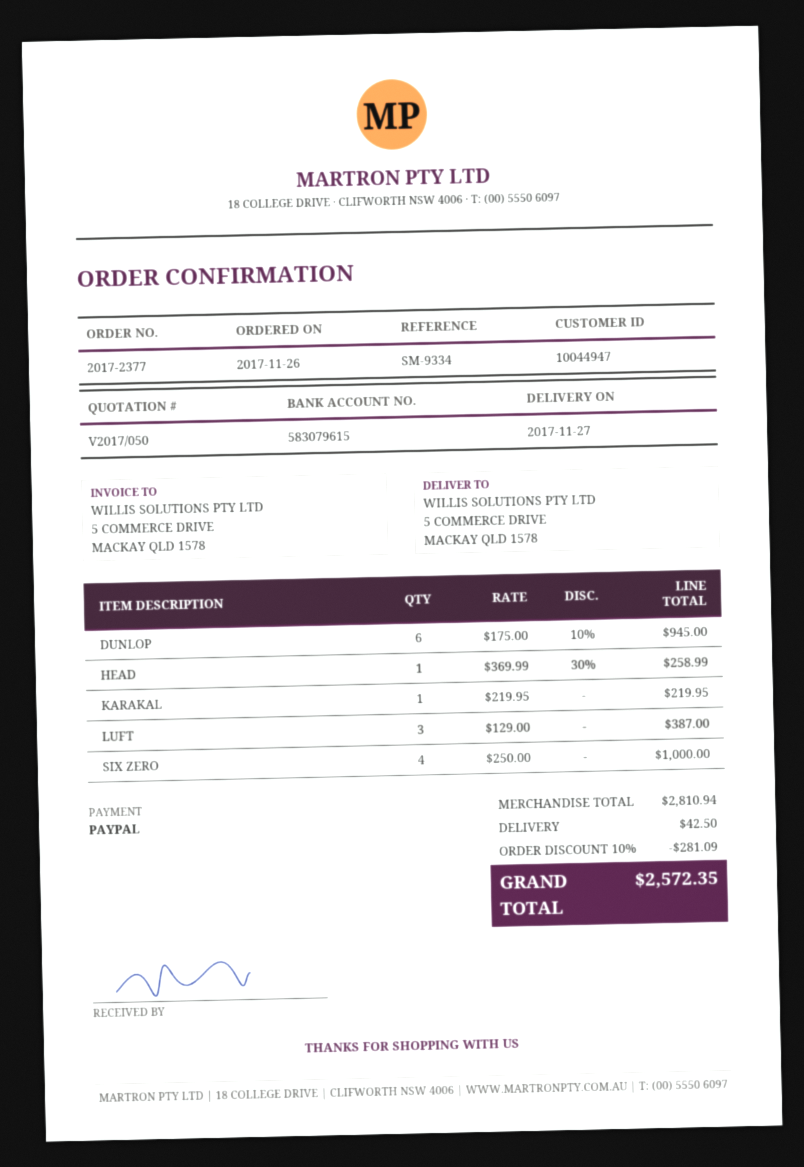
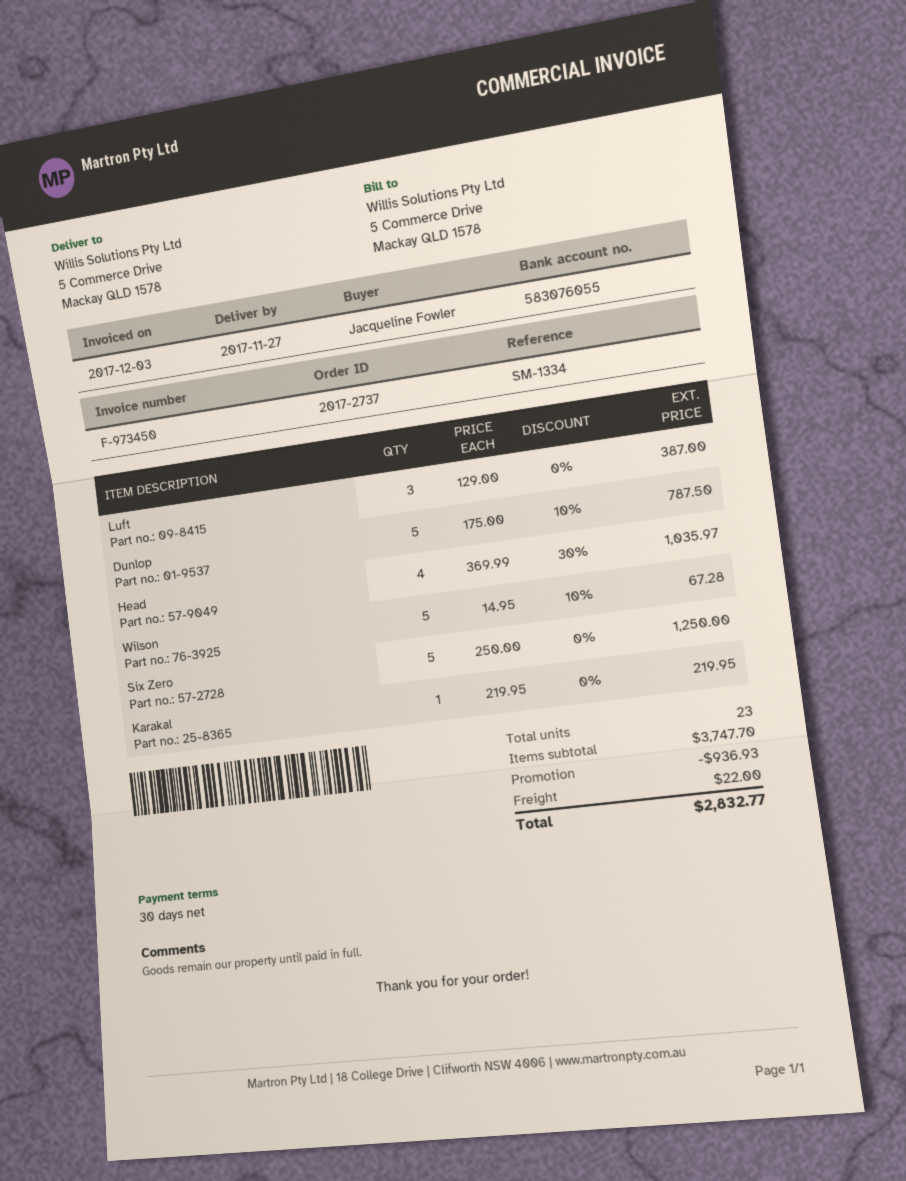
order number: 2017-2377 -> 2017-2737
reference: SM-9334 -> SM-1334
bank account: 583079615 -> 583076055
DUNLOP: 6 x 175.00 - 10% = 945.00 -> 5 x 175.00 - 10% = 787.50
HEAD: 1 x 369.99 - 30% = 258.99 -> 4 x 369.99 - 30% = 1035.97
SIX ZERO: 4 x 250.00 = 1000.00 -> 5 x 250.00 = 1250.00
Wilson: none -> 5 x 14.95 - 10% = 67.28
subtotal: 2810.94 -> 3747.70
discount: 281.09 -> 936.93
shipping: 42.50 -> 22.00
total: 2572.35 -> 2832.77

